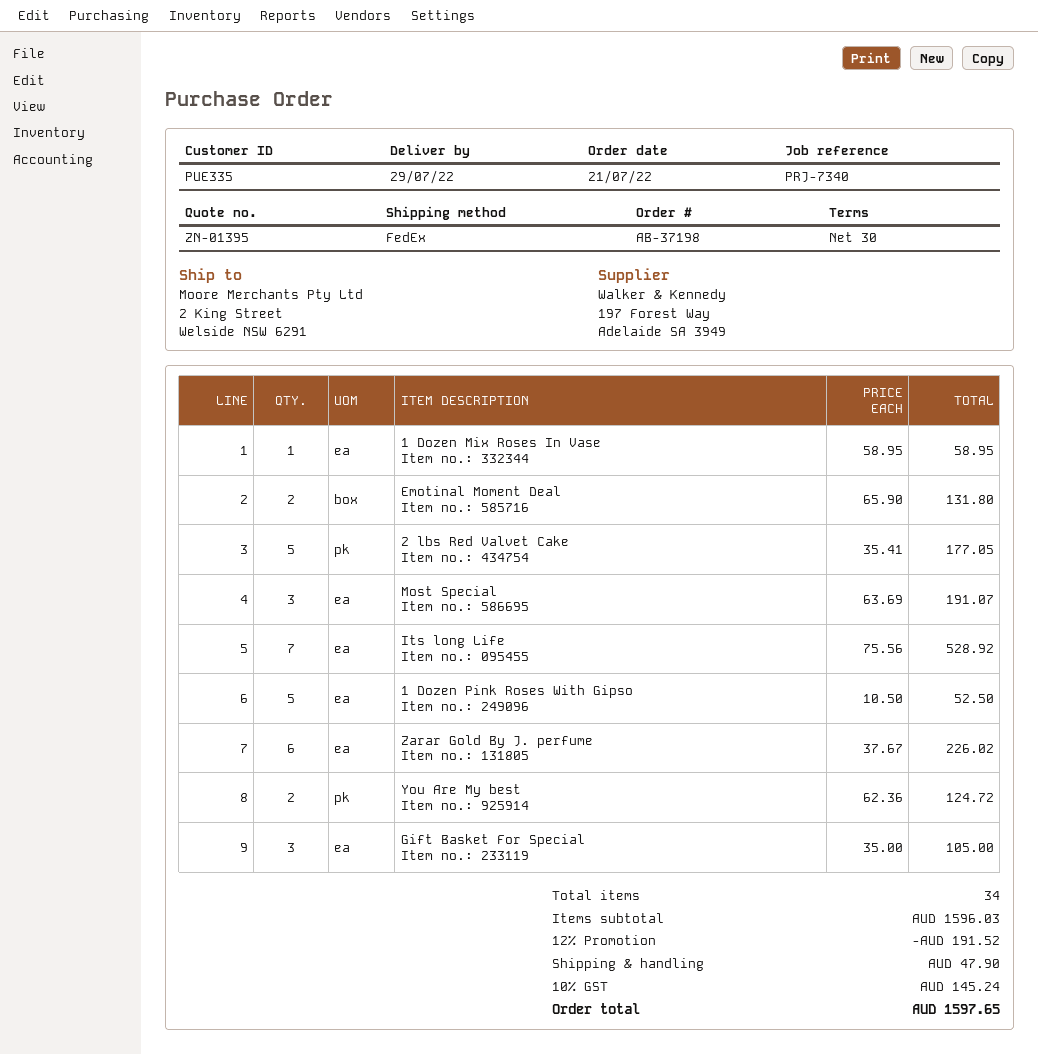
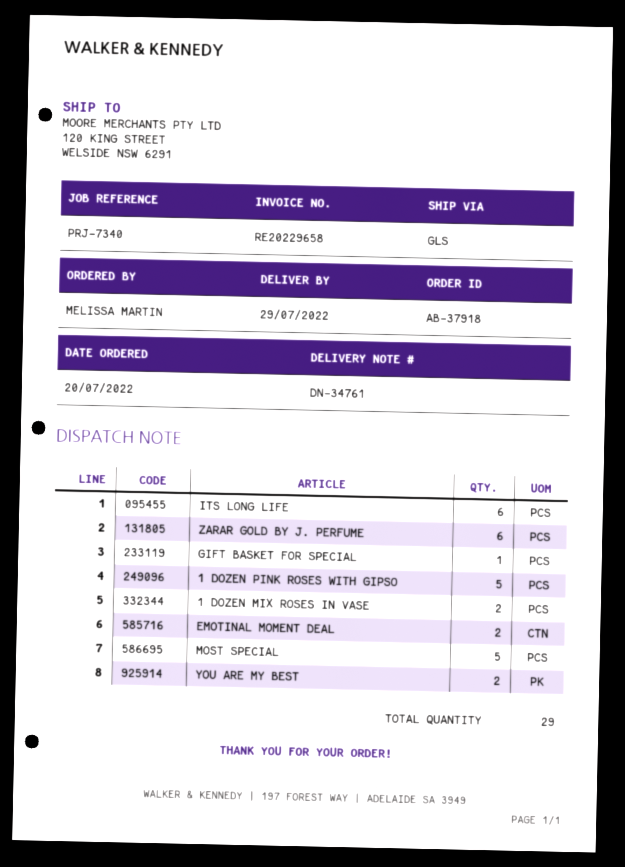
order number: AB-37198 -> AB-37918
order date: 2022-07-21 -> 2022-07-20
shipping method: FedEx -> GLS
ship to: 2 King Street, Welside NSW 6291 -> 120 KING STREET, WELSIDE NSW 6291
1 Dozen Mix Roses In Vase: 1 -> 2
2 lbs Red Valvet Cake: 5 -> none
Most Special: 3 -> 5
Its long Life: 7 -> 6
Gift Basket For Special: 3 -> 1
total quantity: 34 -> 29

